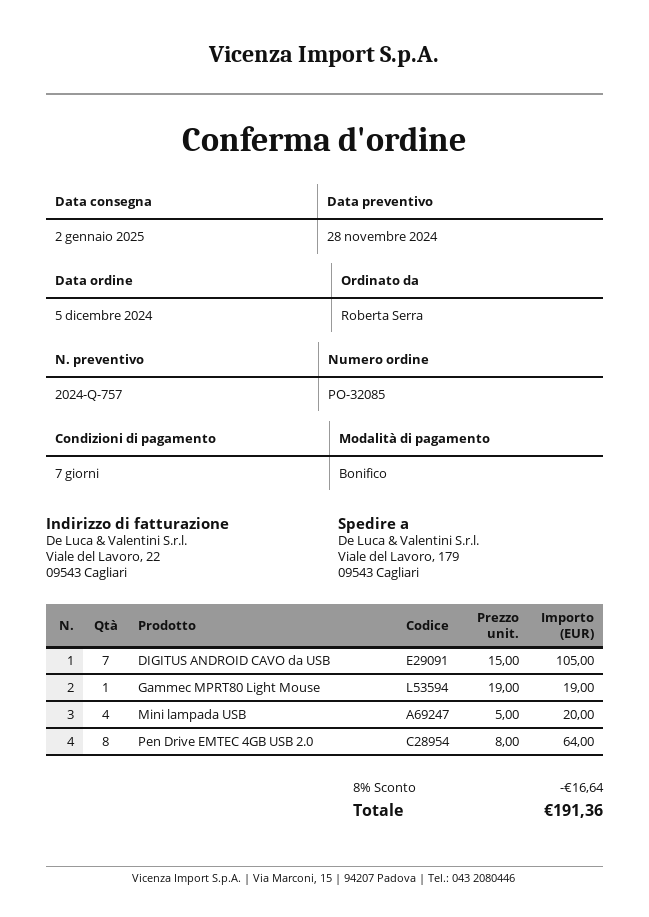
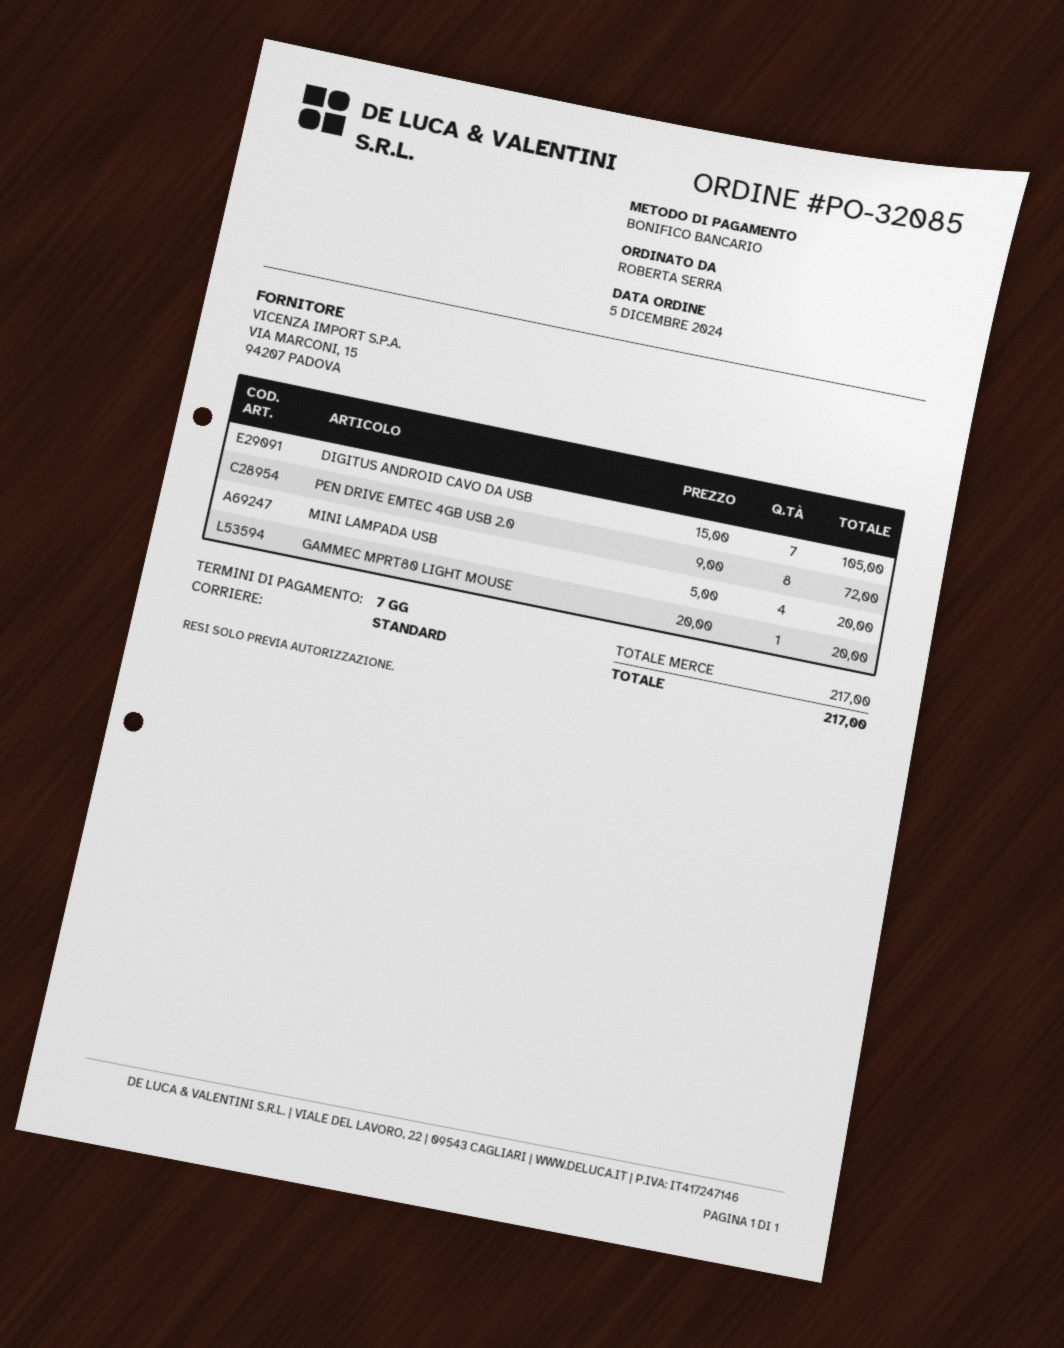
Gammec MPRT80 Light Mouse: 1 x 19.00 = 19.00 -> 1 x 20.00 = 20.00
Pen Drive EMTEC 4GB USB 2.0: 8 x 8.00 = 64.00 -> 8 x 9.00 = 72.00
discount: 8% = 16.64 -> none
total: 191.36 -> 217.00

